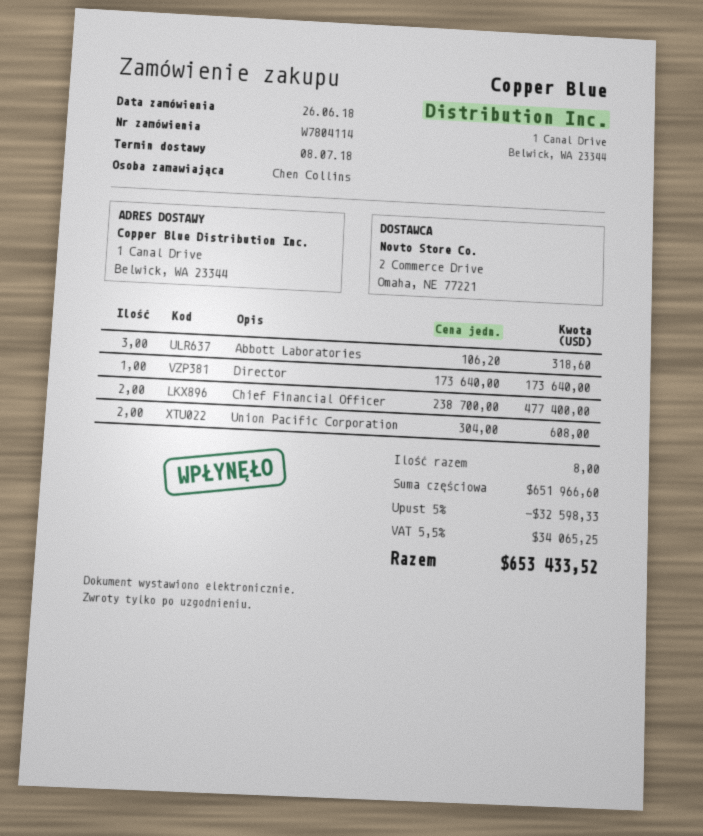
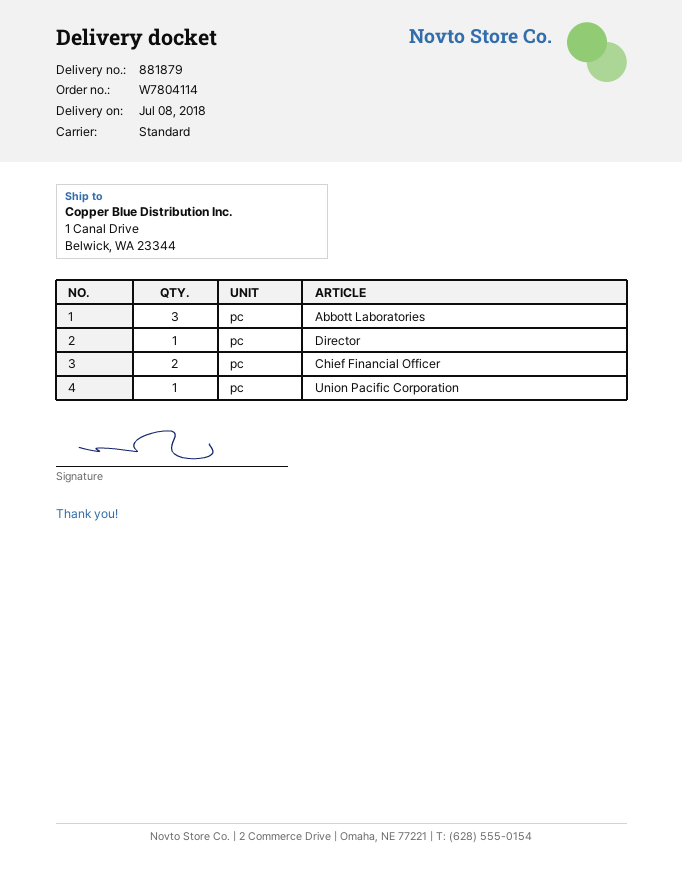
Union Pacific Corporation: 2 -> 1

